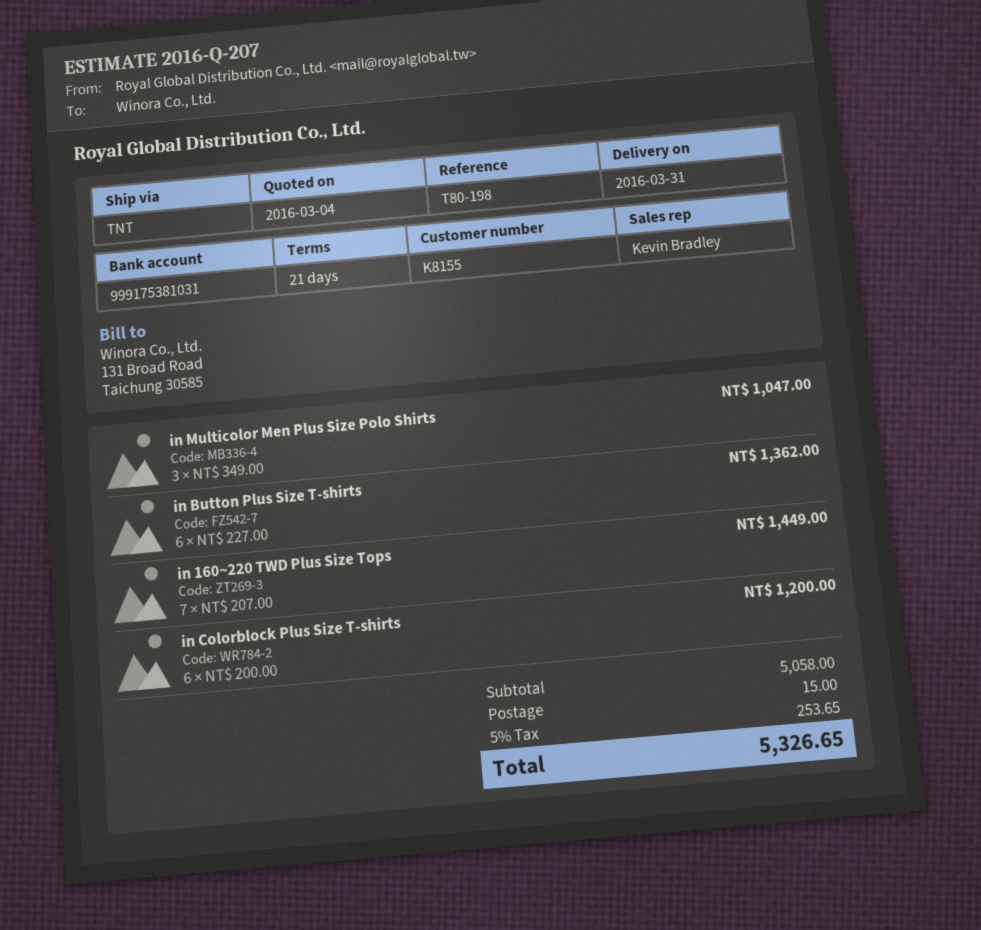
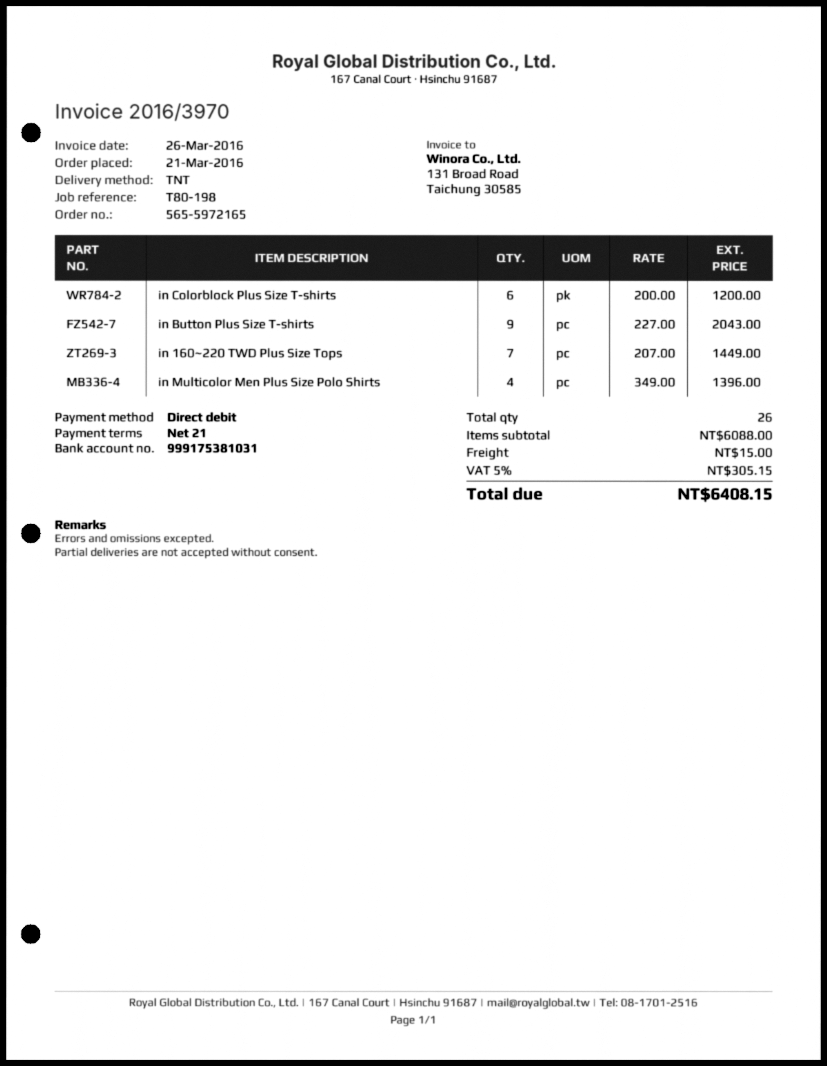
in Multicolor Men Plus Size Polo Shirts: 3 x 349.00 = 1047.00 -> 4 x 349.00 = 1396.00
in Button Plus Size T-shirts: 6 x 227.00 = 1362.00 -> 9 x 227.00 = 2043.00
subtotal: 5058.00 -> 6088.00
tax: 5% = 253.65 -> 5% = 305.15
total: 5326.65 -> 6408.15

